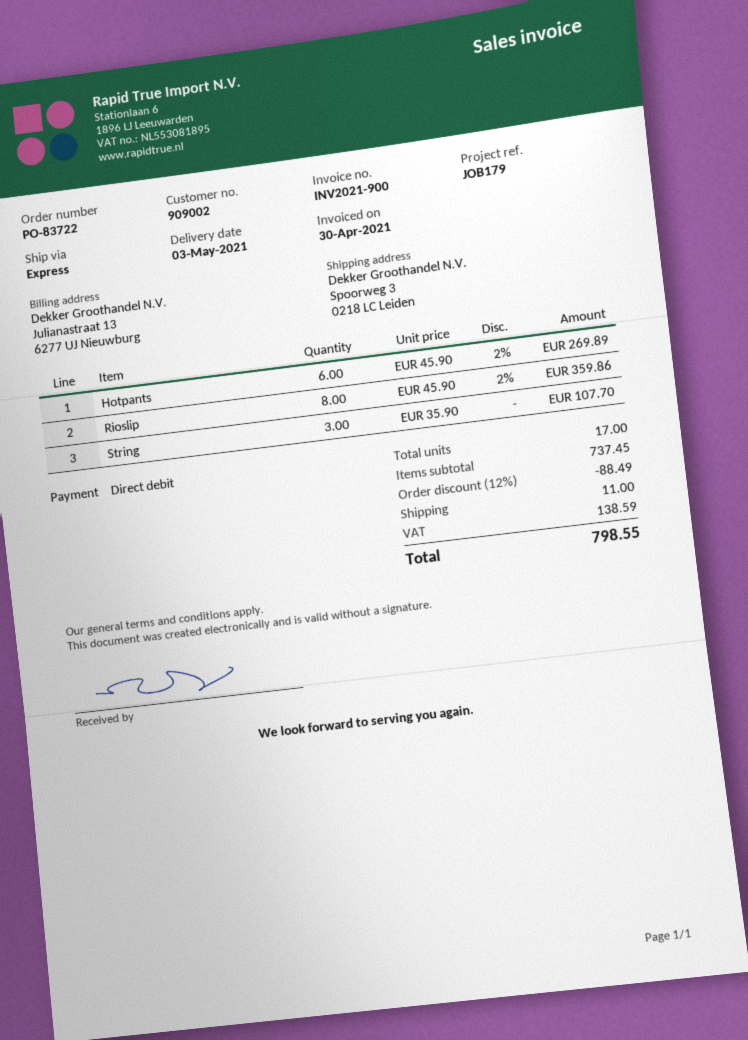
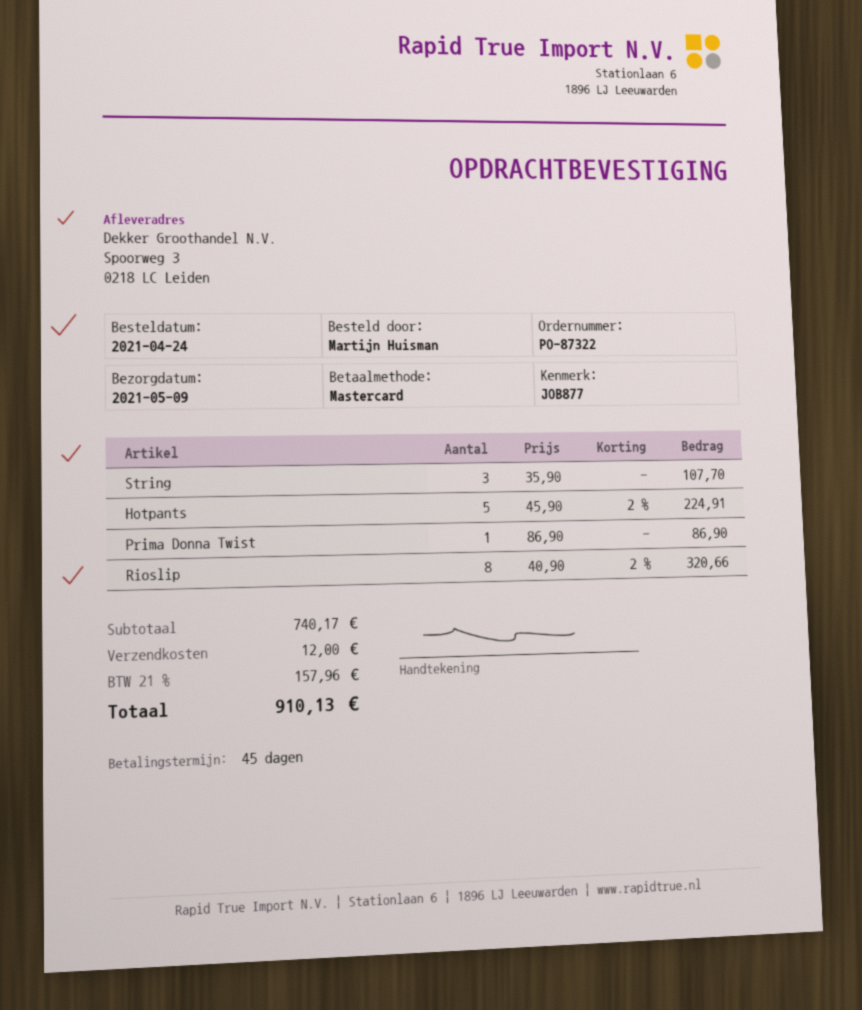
order number: PO-83722 -> PO-87322
delivery date: 2021-05-03 -> 2021-05-09
reference: JOB179 -> JOB877
payment method: direct debit -> Mastercard
Hotpants: 6 x 45.90 - 2% = 269.89 -> 5 x 45.90 - 2% = 224.91
Rioslip: 8 x 45.90 - 2% = 359.86 -> 8 x 40.90 - 2% = 320.66
Prima Donna Twist: none -> 1 x 86.90 = 86.90
subtotal: 737.45 -> 740.17
discount: 12% = 88.49 -> none
shipping: 11.00 -> 12.00
tax: 138.59 -> 157.96
total: 798.55 -> 910.13

